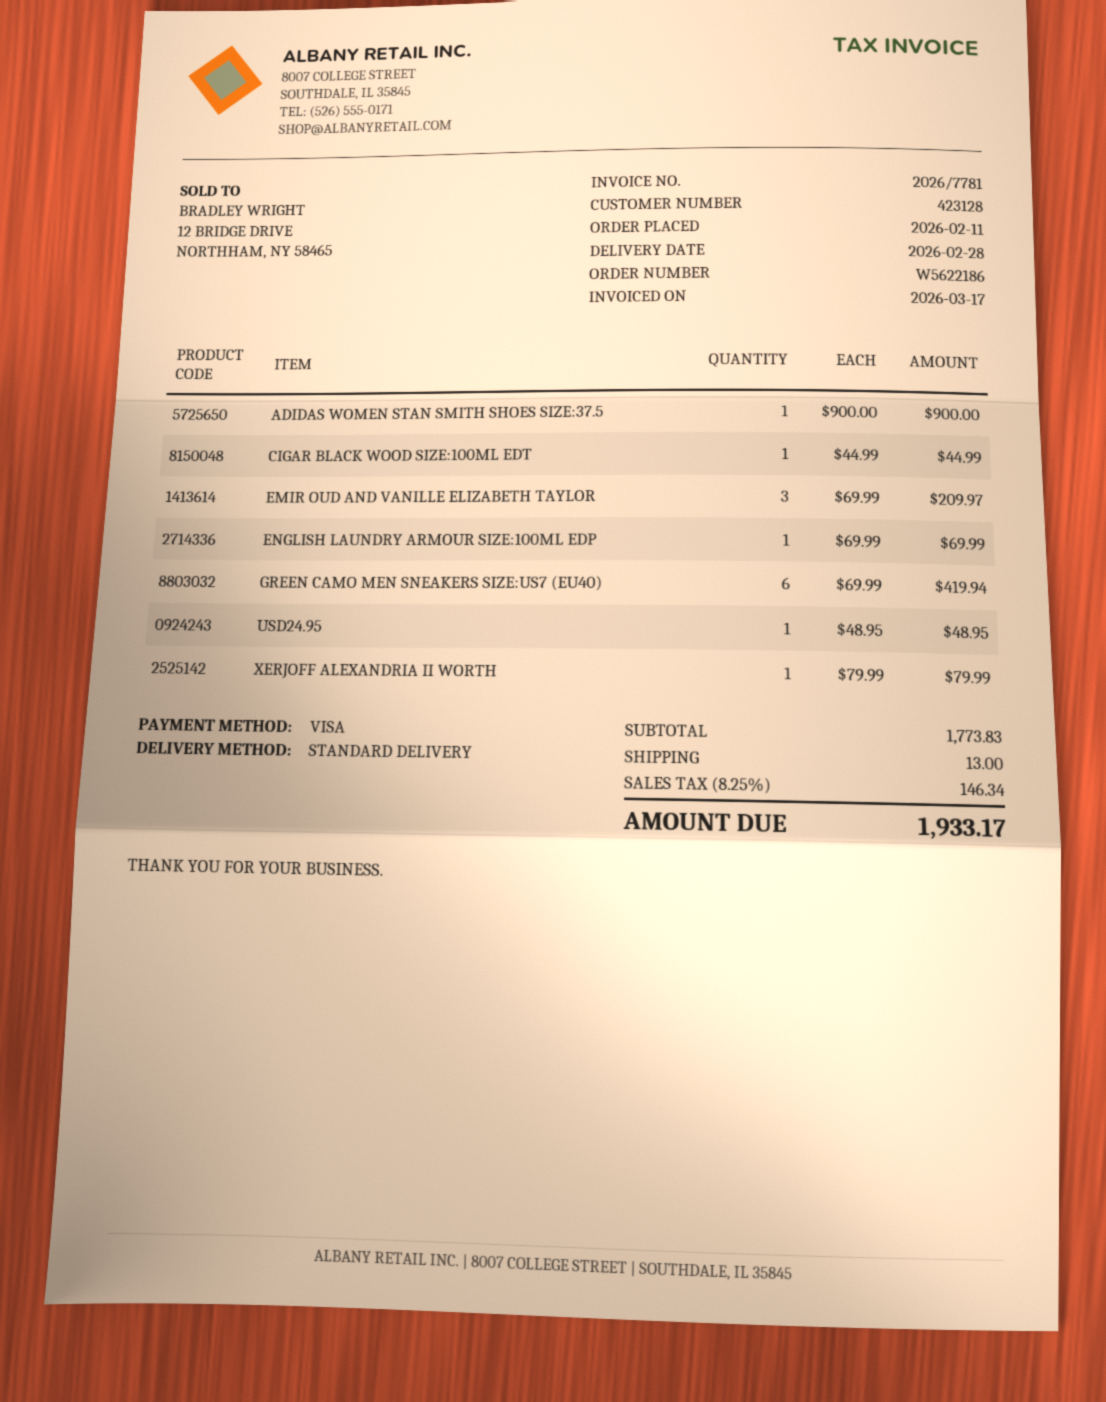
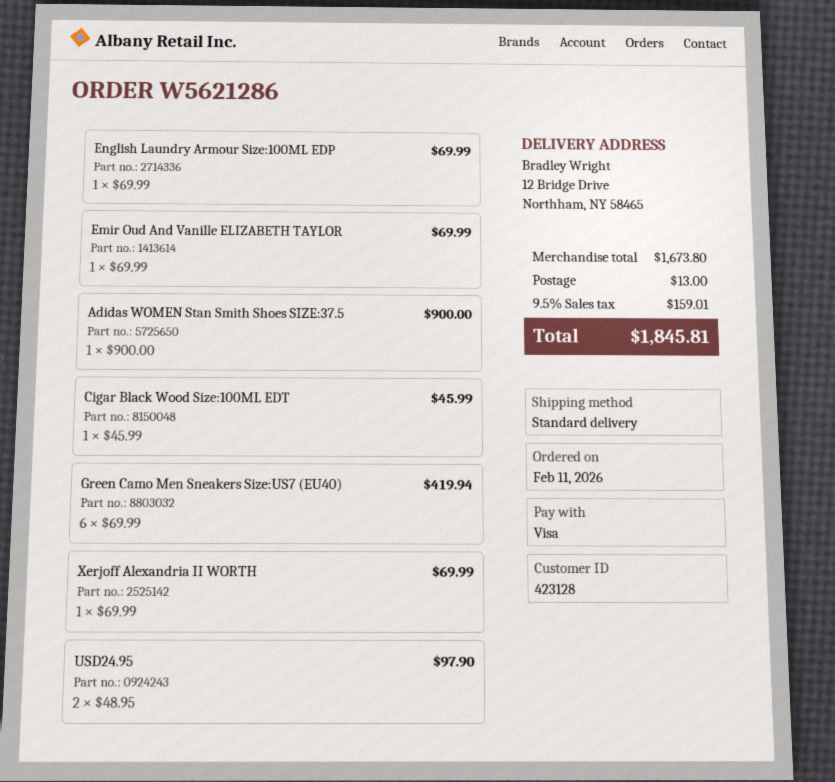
order number: W5622186 -> W5621286
CIGAR BLACK WOOD SIZE:100ML EDT: 1 x 44.99 = 44.99 -> 1 x 45.99 = 45.99
EMIR OUD AND VANILLE ELIZABETH TAYLOR: 3 x 69.99 = 209.97 -> 1 x 69.99 = 69.99
USD24.95: 1 x 48.95 = 48.95 -> 2 x 48.95 = 97.90
XERJOFF ALEXANDRIA II WORTH: 1 x 79.99 = 79.99 -> 1 x 69.99 = 69.99
subtotal: 1773.83 -> 1673.80
tax: 8.25% = 146.34 -> 9.5% = 159.01
total: 1933.17 -> 1845.81

